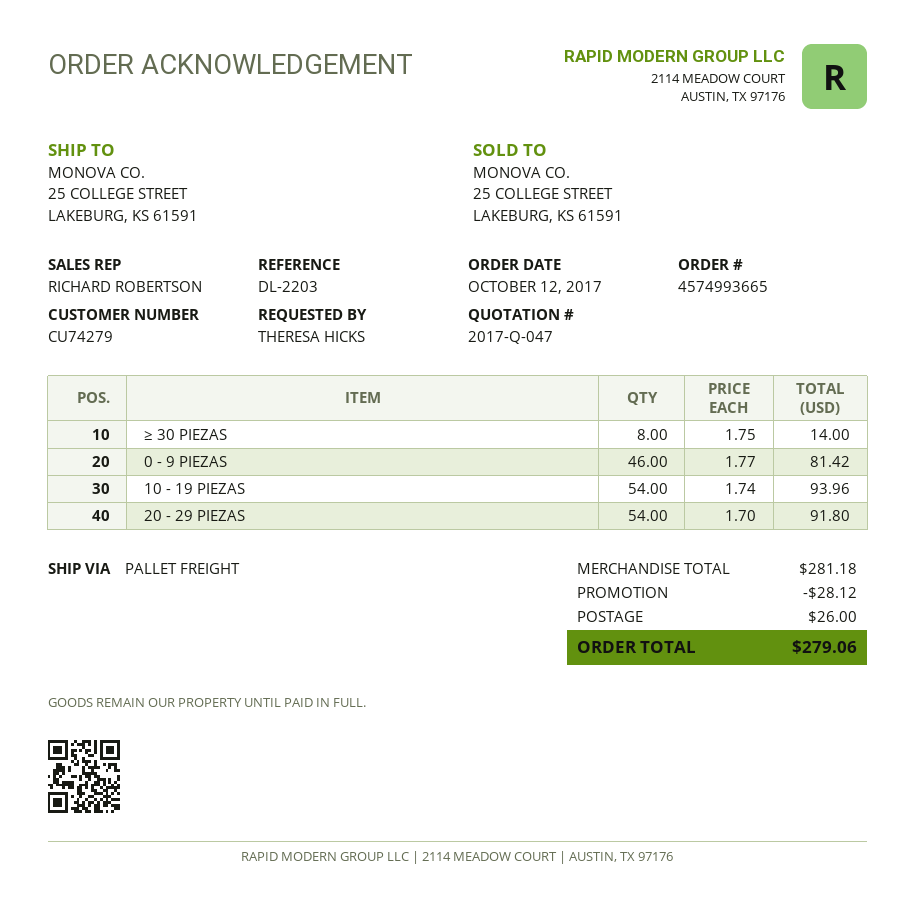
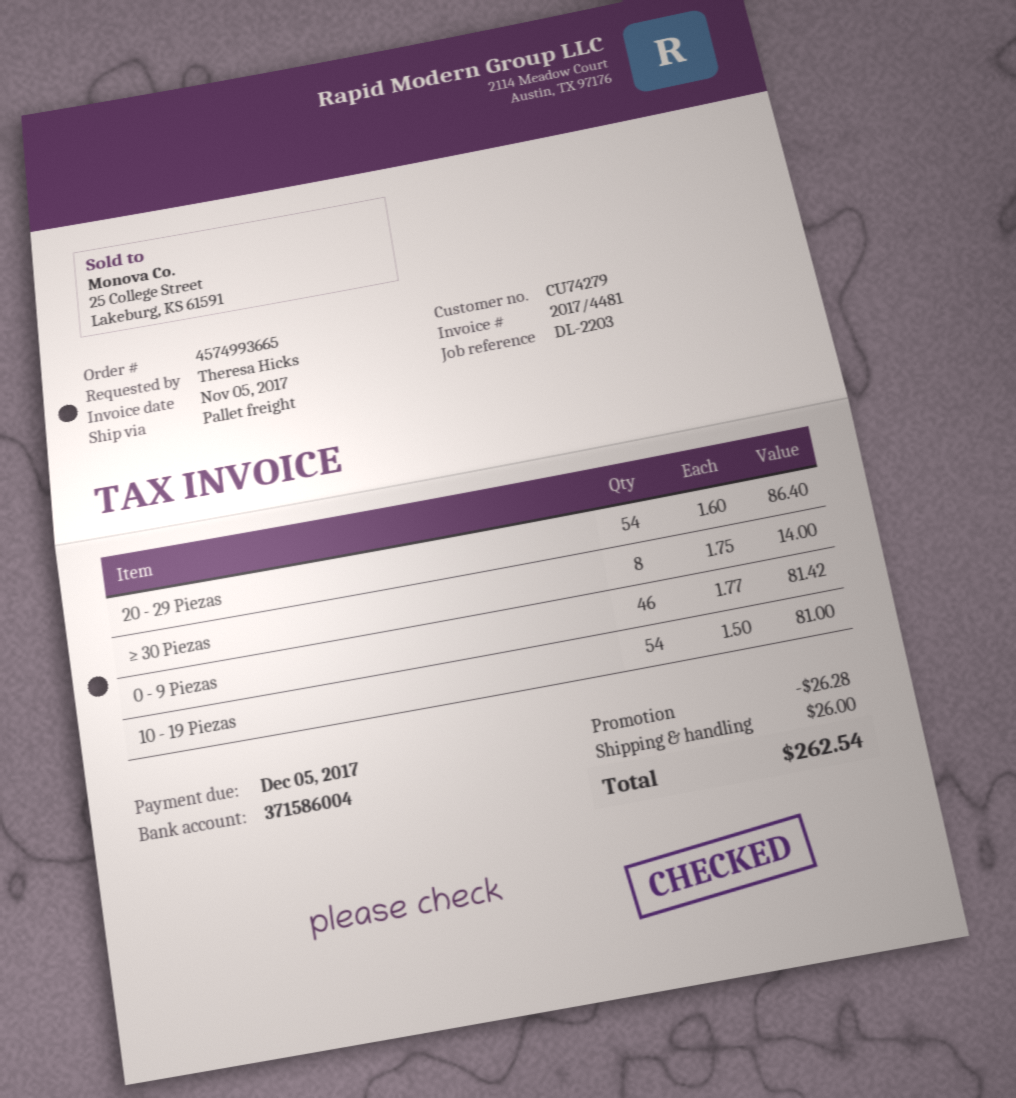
10 - 19 PIEZAS: 54 x 1.74 = 93.96 -> 54 x 1.50 = 81.00
20 - 29 PIEZAS: 54 x 1.70 = 91.80 -> 54 x 1.60 = 86.40
discount: 28.12 -> 26.28
total: 279.06 -> 262.54

